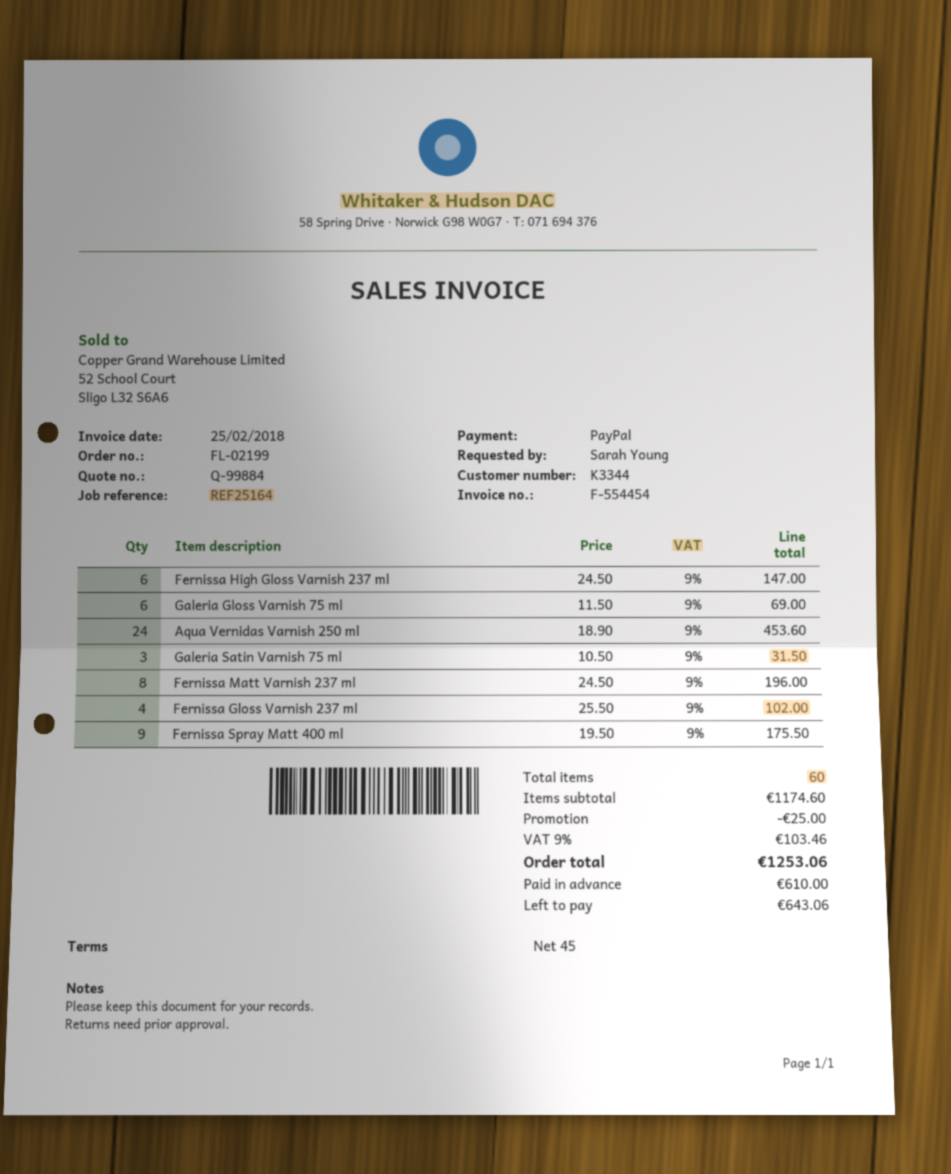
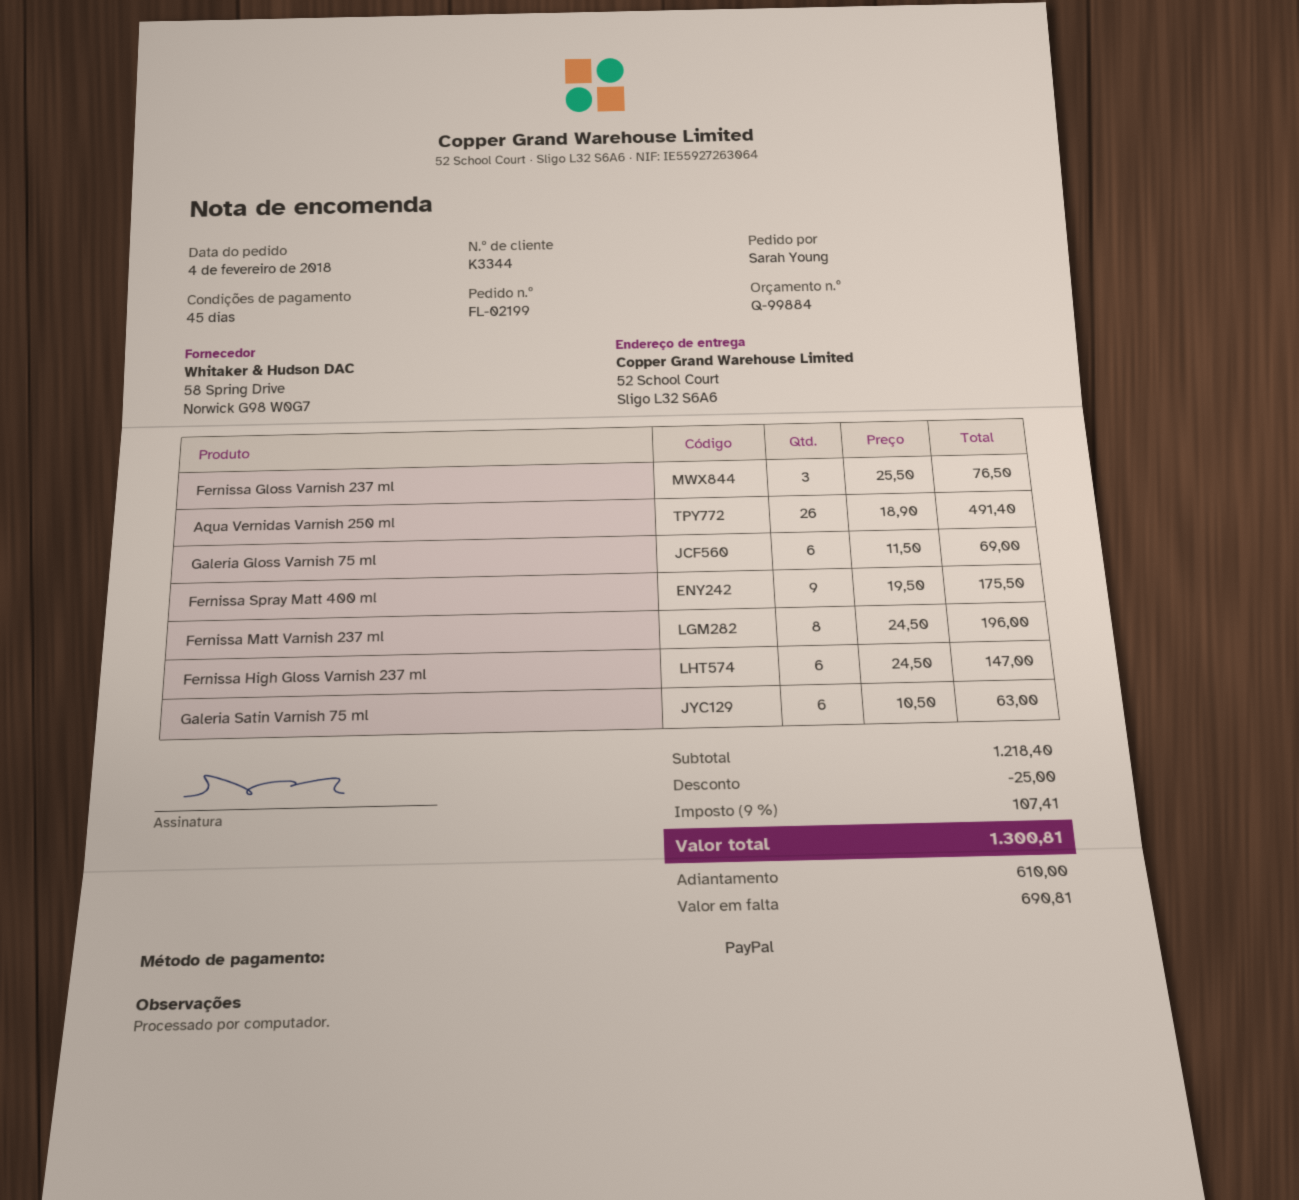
Aqua Vernidas Varnish 250 ml: 24 x 18.90 = 453.60 -> 26 x 18.90 = 491.40
Galeria Satin Varnish 75 ml: 3 x 10.50 = 31.50 -> 6 x 10.50 = 63.00
Fernissa Gloss Varnish 237 ml: 4 x 25.50 = 102.00 -> 3 x 25.50 = 76.50
subtotal: 1174.60 -> 1218.40
tax: 9% = 103.46 -> 9% = 107.41
total: 1253.06 -> 1300.81
balance: 643.06 -> 690.81

